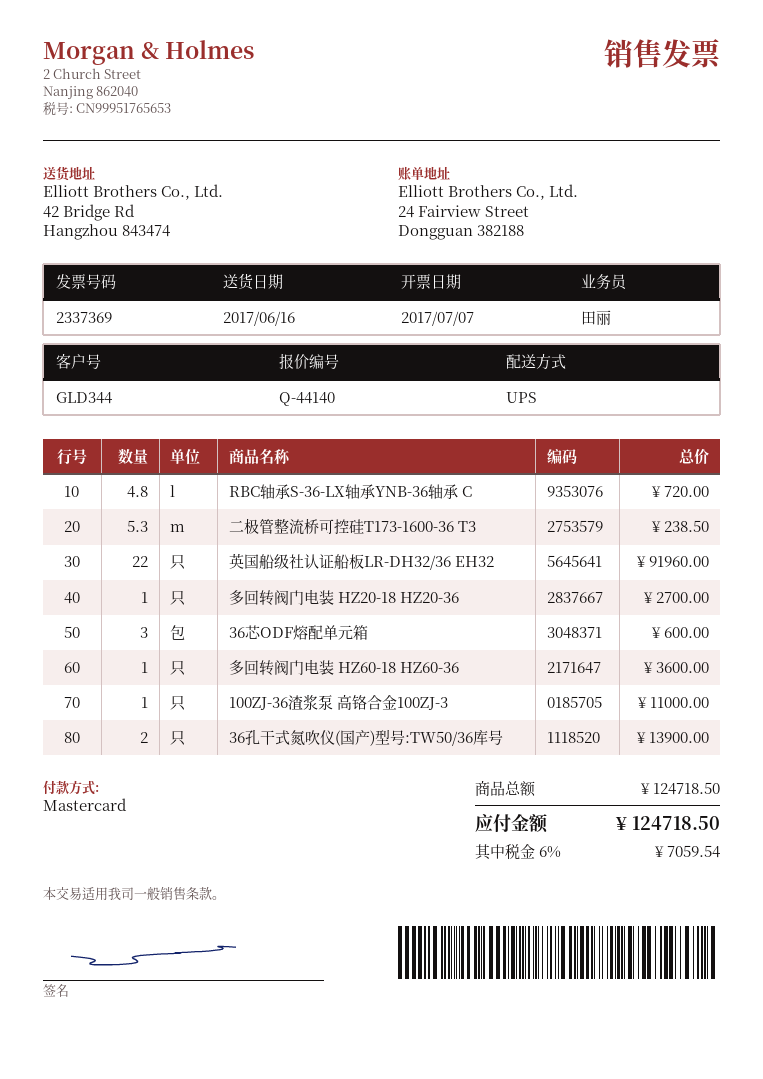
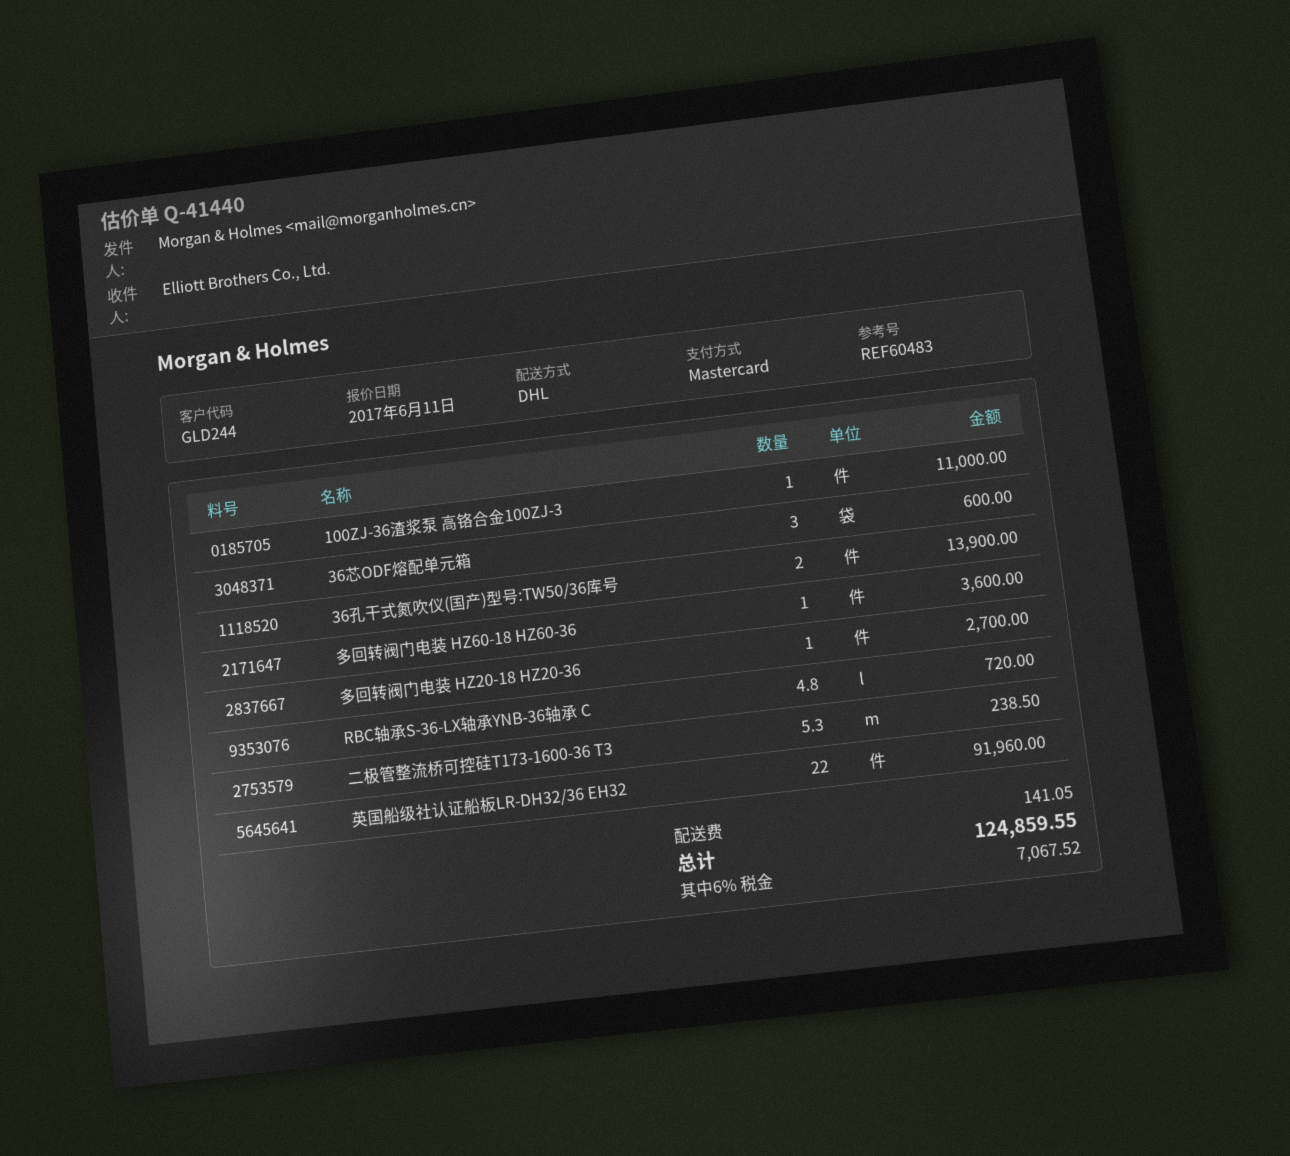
quote number: Q-44140 -> Q-41440
customer number: GLD344 -> GLD244
shipping method: UPS -> DHL
shipping: none -> 141.05
tax: 6% = 7059.54 -> 6% = 7067.52
total: 124718.50 -> 124859.55

